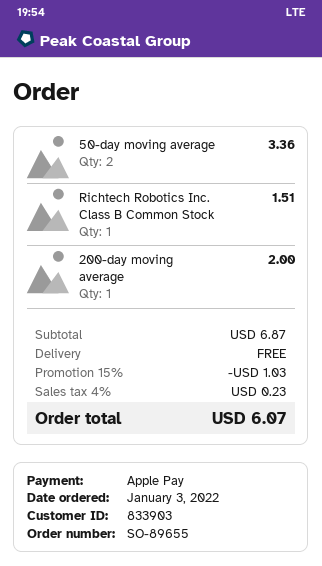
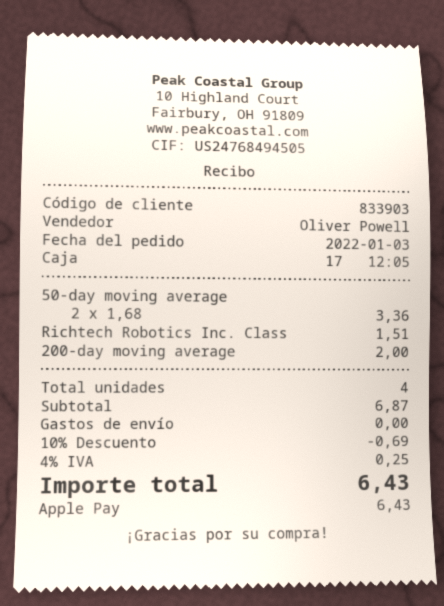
discount: 15% = 1.03 -> 10% = 0.69
tax: 4% = 0.23 -> 4% = 0.25
total: 6.07 -> 6.43

